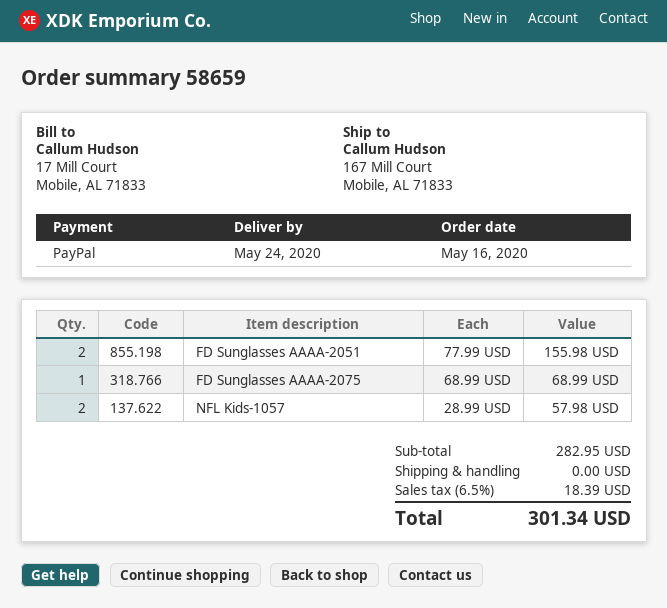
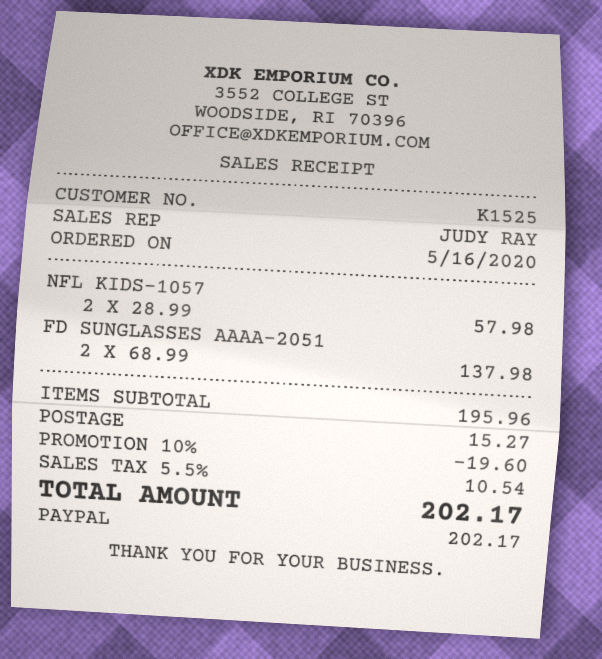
FD Sunglasses AAAA-2051: 2 x 77.99 = 155.98 -> 2 x 68.99 = 137.98
FD Sunglasses AAAA-2075: 1 x 68.99 = 68.99 -> none
subtotal: 282.95 -> 195.96
discount: none -> 10% = 19.60
shipping: 0.00 -> 15.27
tax: 6.5% = 18.39 -> 5.5% = 10.54
total: 301.34 -> 202.17

